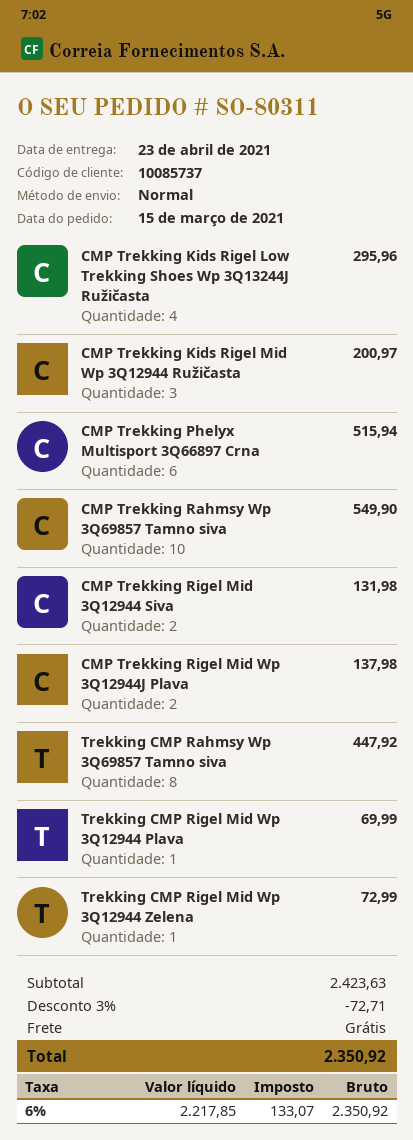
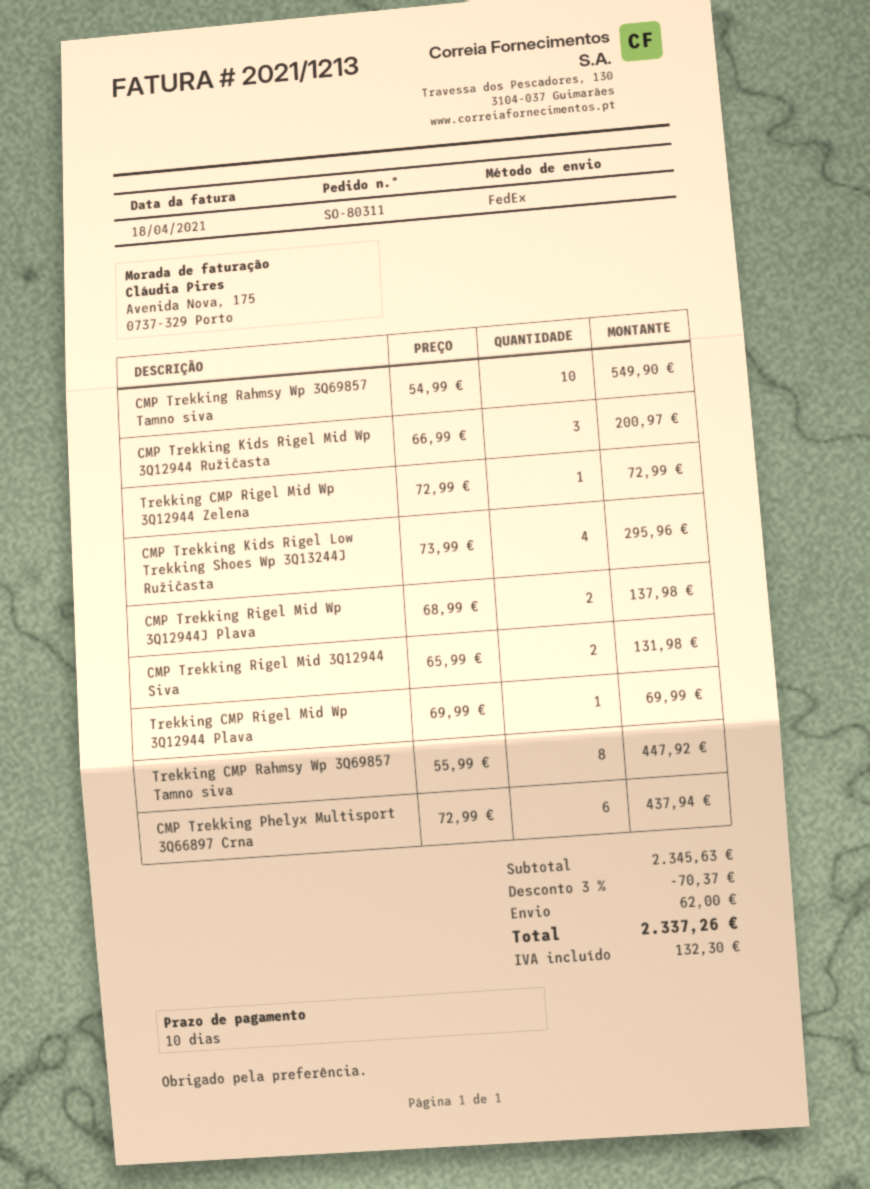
shipping method: standard -> FedEx
CMP Trekking Phelyx Multisport 3Q66897 Crna: 6 for 515.94 -> 6 for 437.94
subtotal: 2423.63 -> 2345.63
discount: 3% = 72.71 -> 3% = 70.37
shipping: 0.00 -> 62.00
tax: 133.07 -> 132.30
total: 2350.92 -> 2337.26

